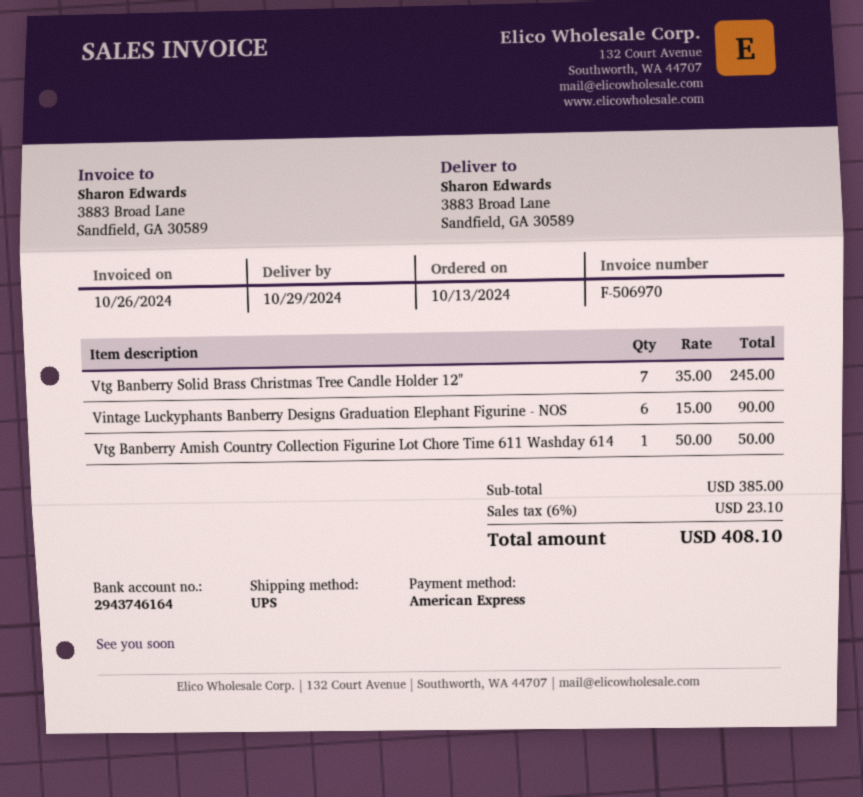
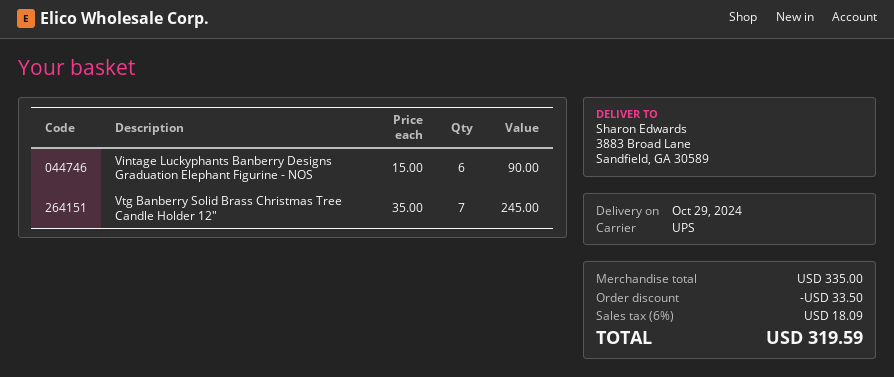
Vtg Banberry Amish Country Collection Figurine Lot Chore Time 611 Washday 614: 1 x 50.00 = 50.00 -> none
subtotal: 385.00 -> 335.00
discount: none -> 33.50
tax: 6% = 23.10 -> 6% = 18.09
total: 408.10 -> 319.59

